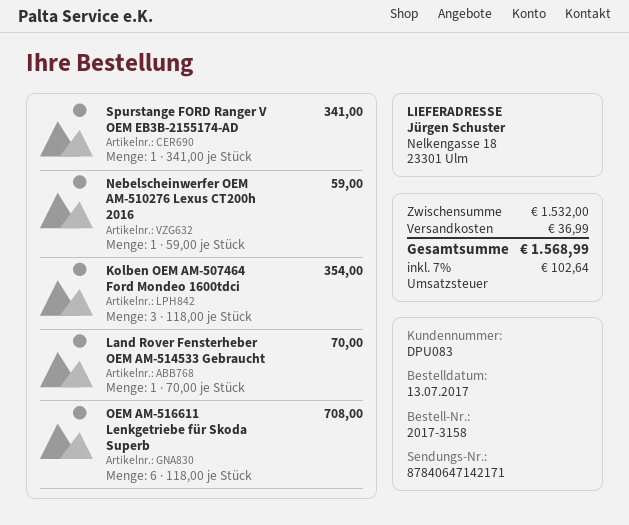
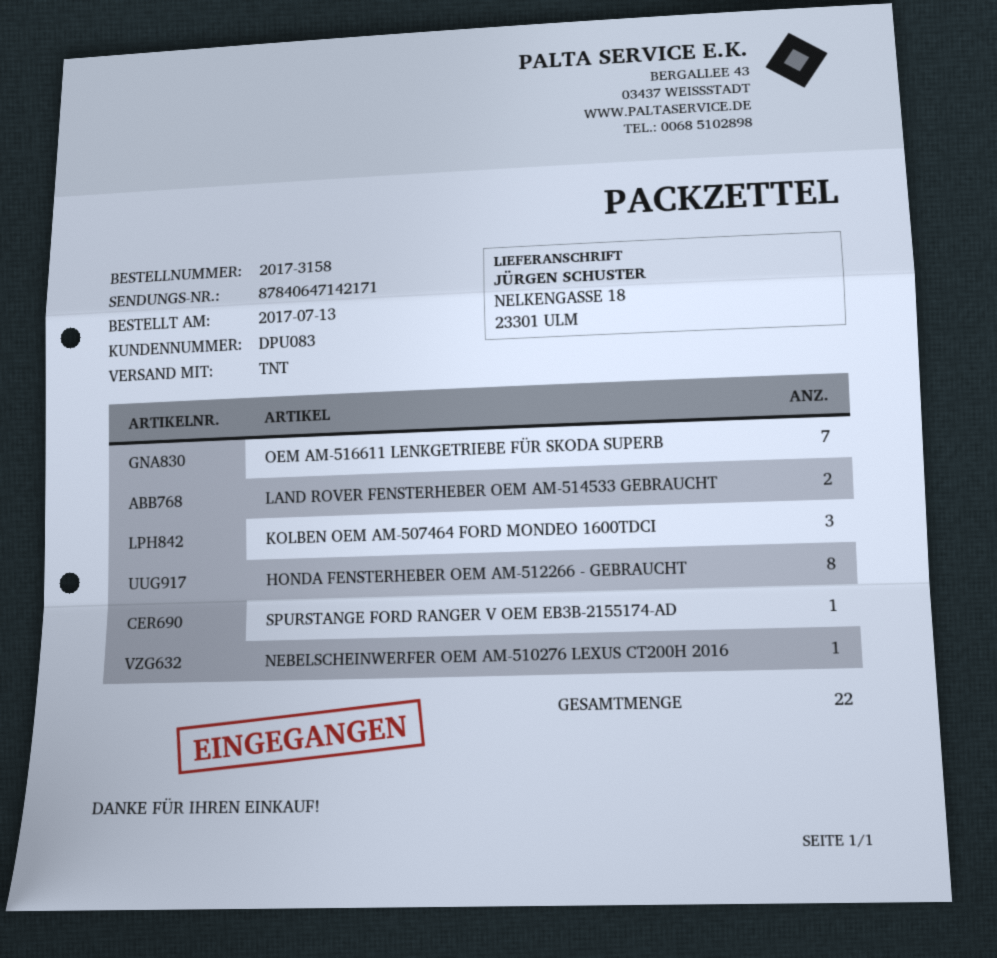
Land Rover Fensterheber OEM AM-514533 Gebraucht: 1 -> 2
OEM AM-516611 Lenkgetriebe für Skoda Superb: 6 -> 7
HONDA FENSTERHEBER OEM AM-512266 - GEBRAUCHT: none -> 8

